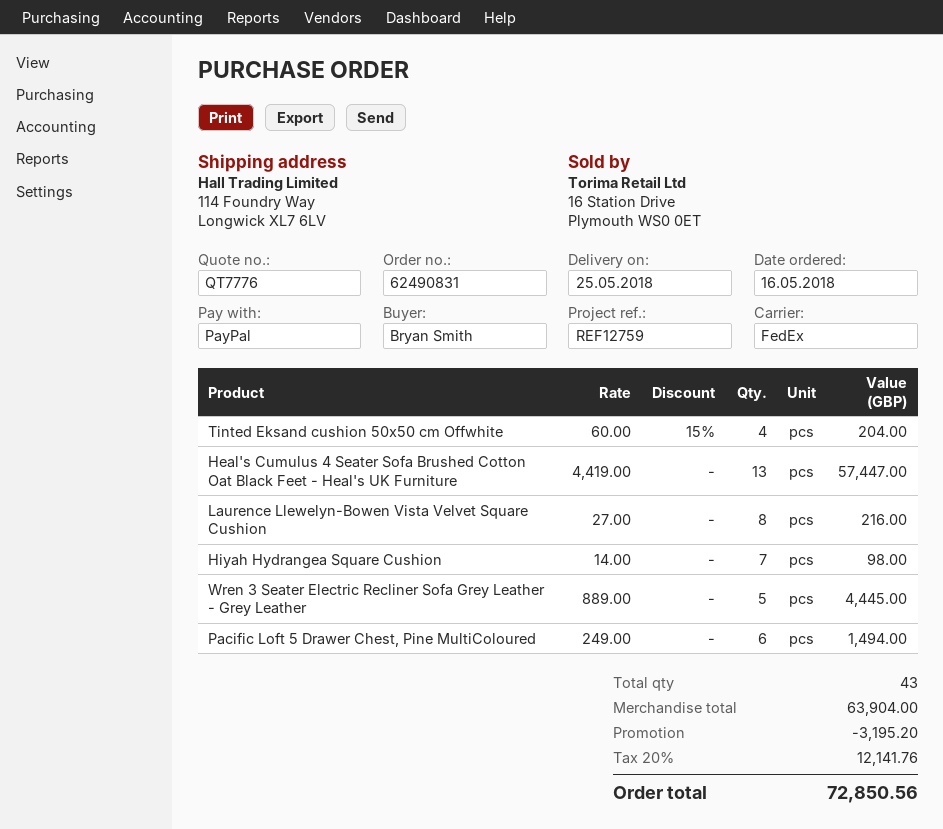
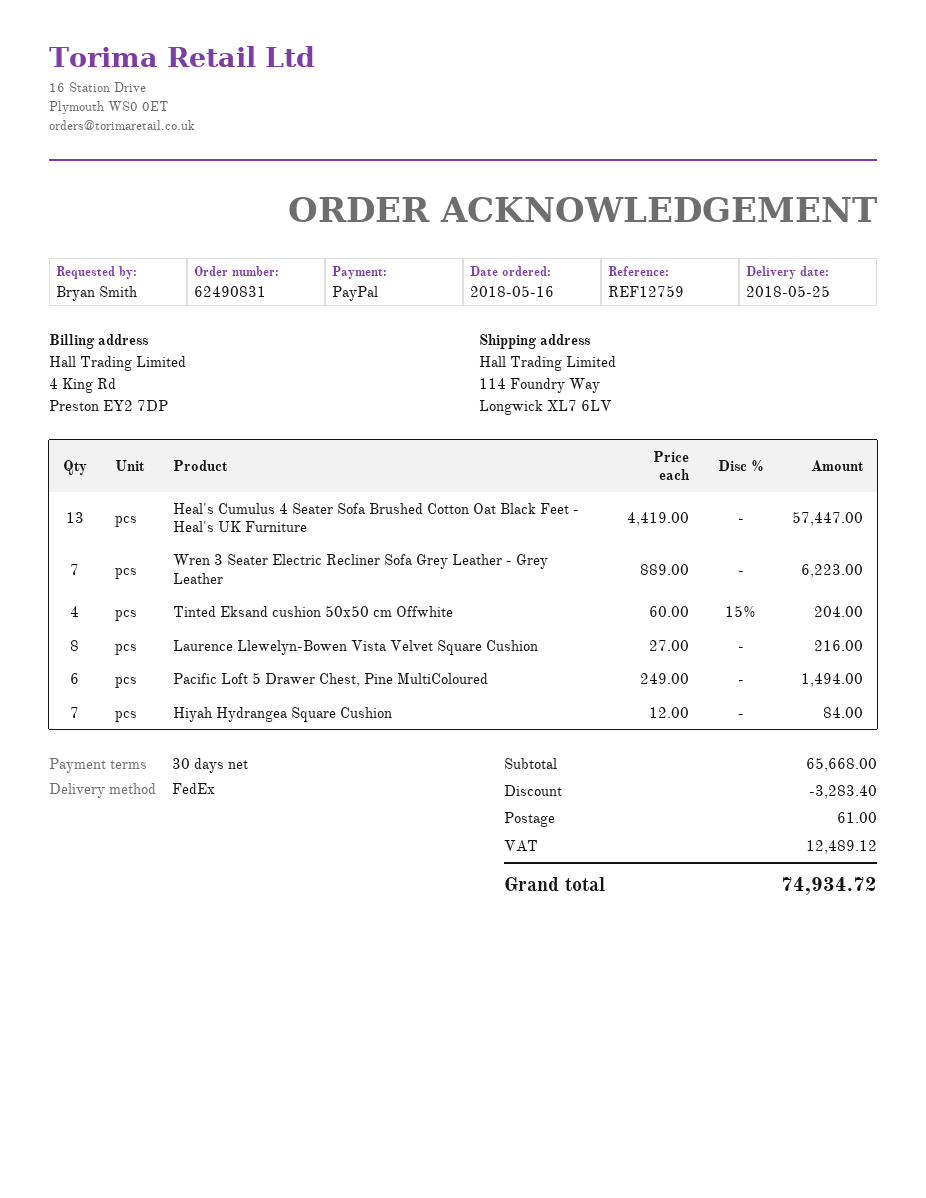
Hiyah Hydrangea Square Cushion: 7 x 14.00 = 98.00 -> 7 x 12.00 = 84.00
Wren 3 Seater Electric Recliner Sofa Grey Leather - Grey Leather: 5 x 889.00 = 4445.00 -> 7 x 889.00 = 6223.00
subtotal: 63904.00 -> 65668.00
discount: 3195.20 -> 3283.40
shipping: none -> 61.00
tax: 12141.76 -> 12489.12
total: 72850.56 -> 74934.72

